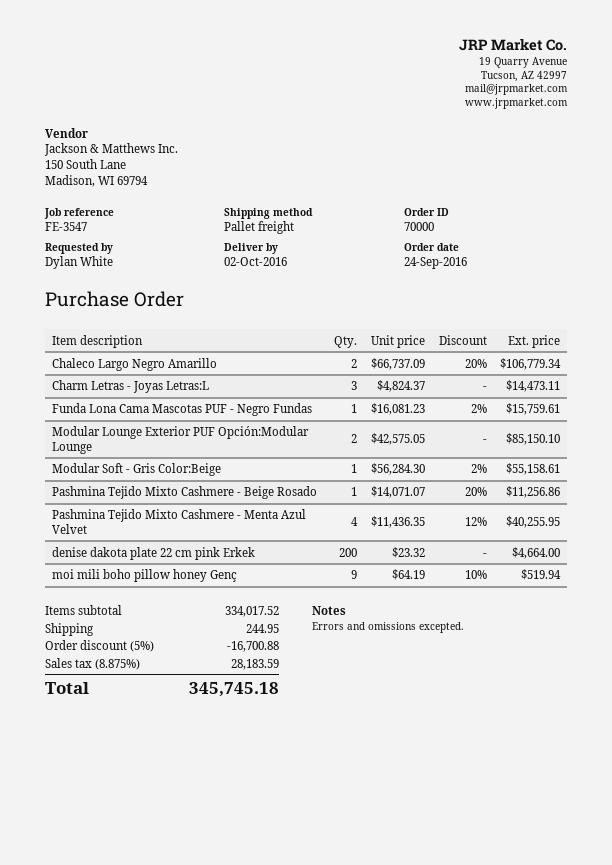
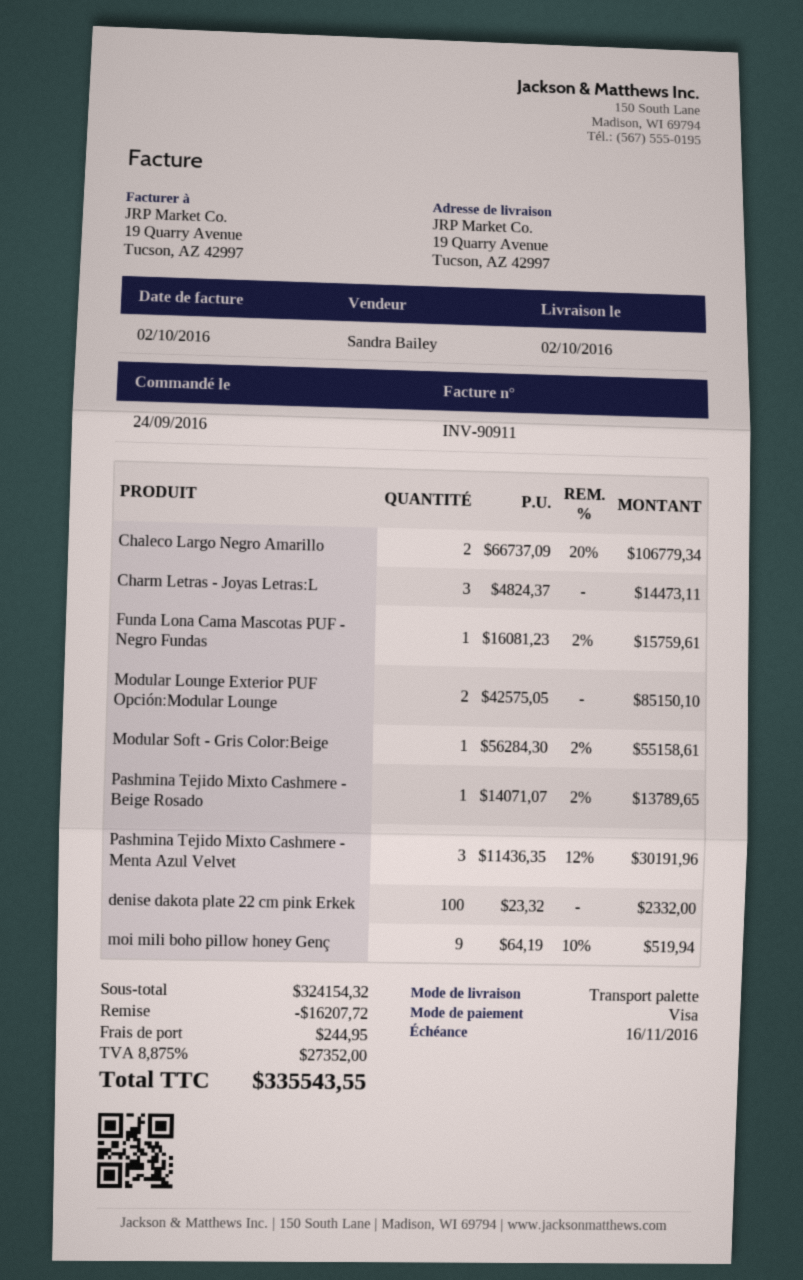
Pashmina Tejido Mixto Cashmere - Beige Rosado: 1 x 14071.07 - 20% = 11256.86 -> 1 x 14071.07 - 2% = 13789.65
Pashmina Tejido Mixto Cashmere - Menta Azul Velvet: 4 x 11436.35 - 12% = 40255.95 -> 3 x 11436.35 - 12% = 30191.96
denise dakota plate 22 cm pink Erkek: 200 x 23.32 = 4664.00 -> 100 x 23.32 = 2332.00
subtotal: 334017.52 -> 324154.32
discount: 16700.88 -> 16207.72
tax: 8.875% = 28183.59 -> 8.875% = 27352.00
total: 345745.18 -> 335543.55

